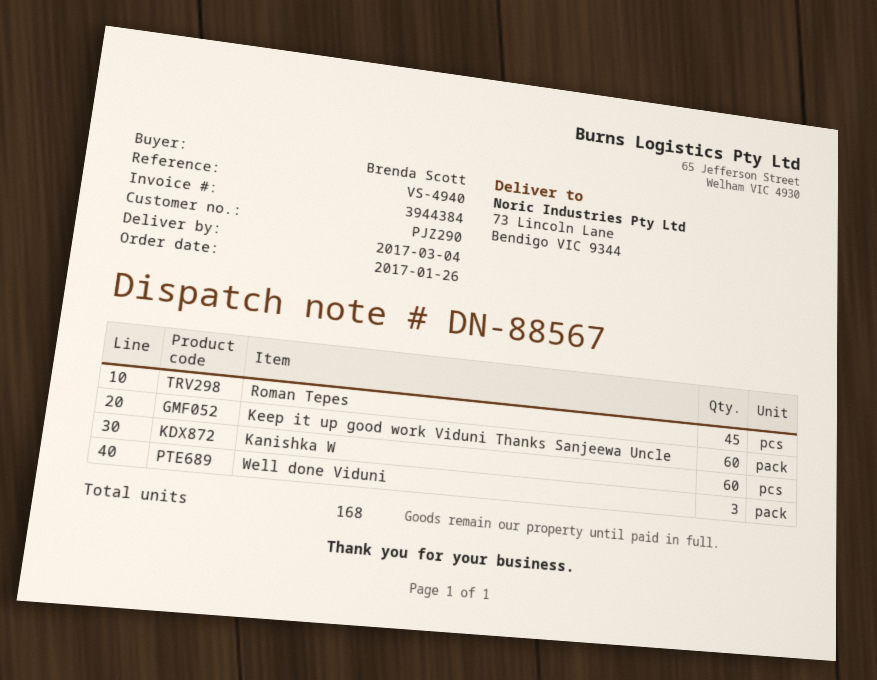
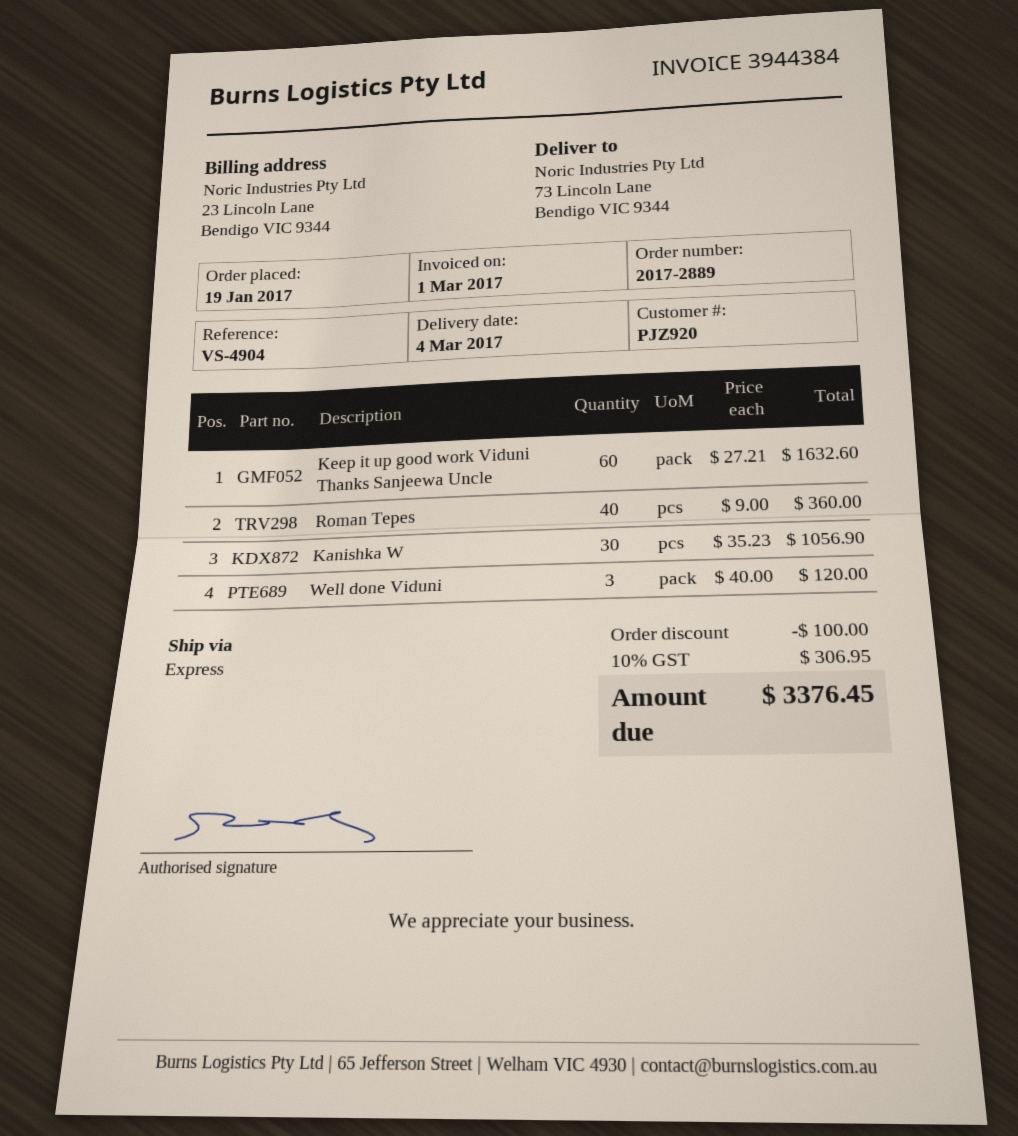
order date: 2017-01-26 -> 2017-01-19
customer number: PJZ290 -> PJZ920
reference: VS-4940 -> VS-4904
Roman Tepes: 45 -> 40
Kanishka W: 60 -> 30

